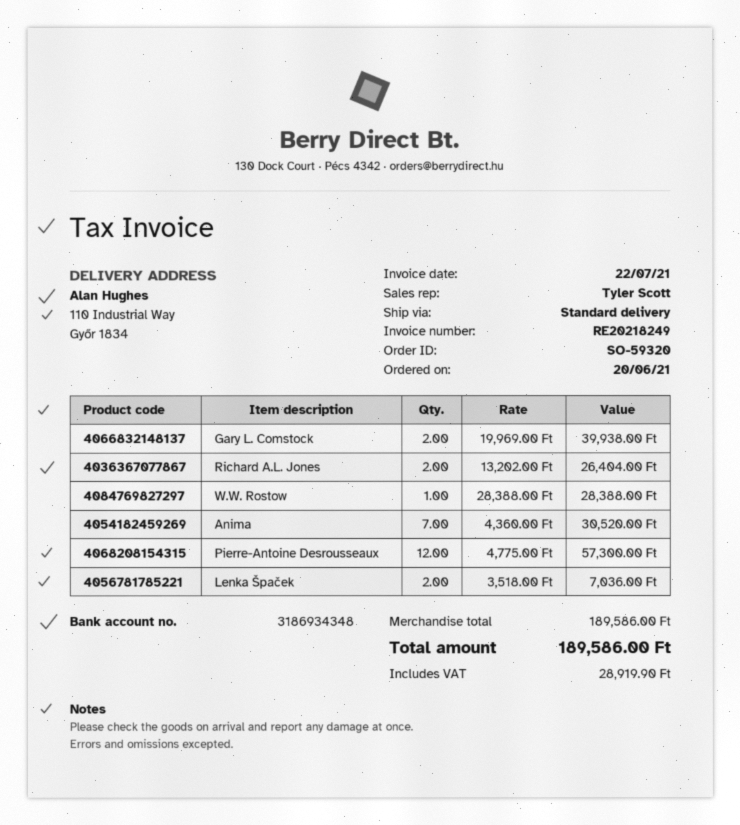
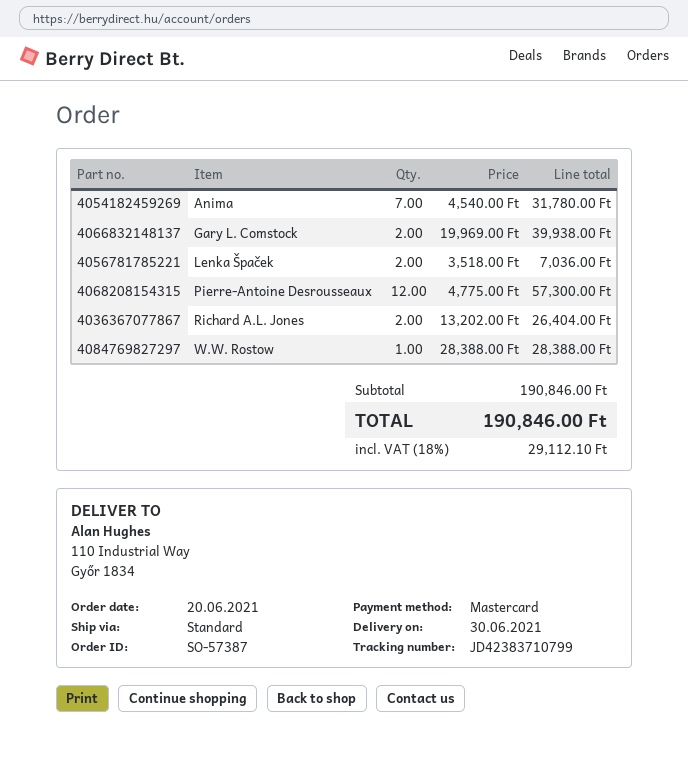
order number: SO-59320 -> SO-57387
Anima: 7 x 4360.00 = 30520.00 -> 7 x 4540.00 = 31780.00
subtotal: 189586.00 -> 190846.00
tax: 28919.90 -> 29112.10
total: 189586.00 -> 190846.00

